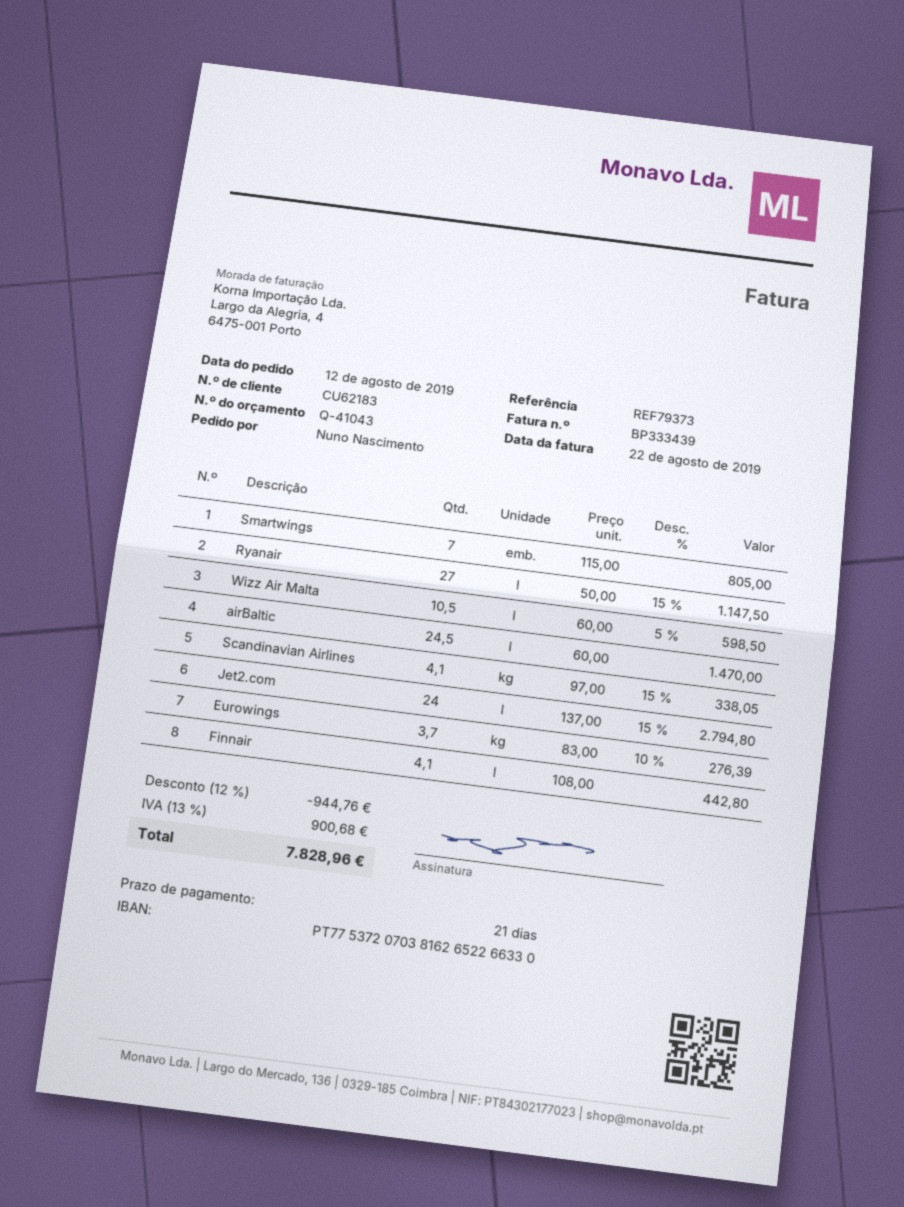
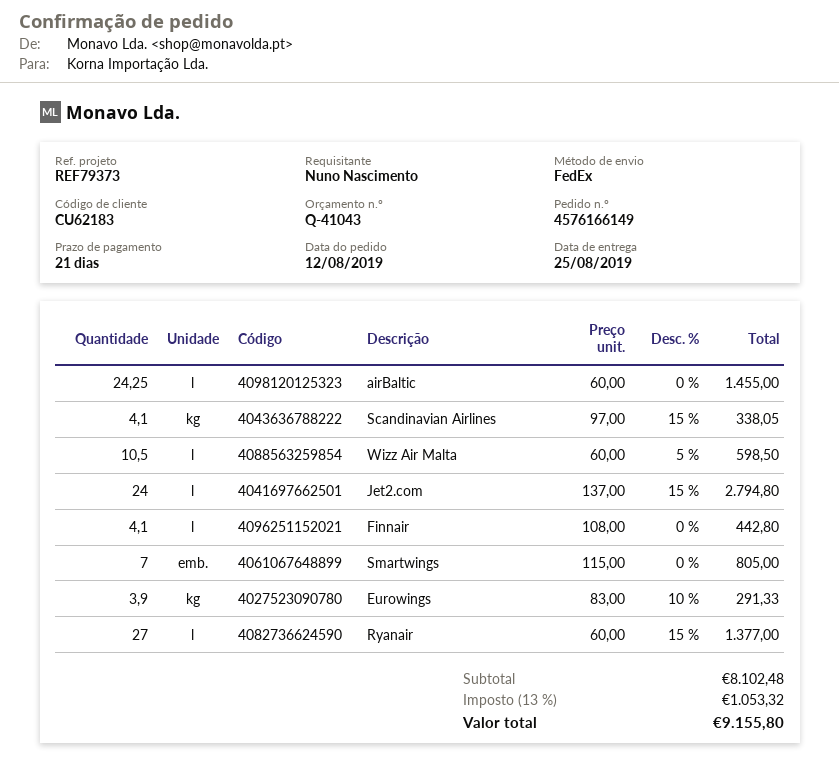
Ryanair: 27 x 50.00 - 15% = 1147.50 -> 27 x 60.00 - 15% = 1377.00
airBaltic: 24.5 x 60.00 = 1470.00 -> 24.25 x 60.00 = 1455.00
Eurowings: 3.7 x 83.00 - 10% = 276.39 -> 3.9 x 83.00 - 10% = 291.33
discount: 12% = 944.76 -> none
tax: 13% = 900.68 -> 13% = 1053.32
total: 7828.96 -> 9155.80

